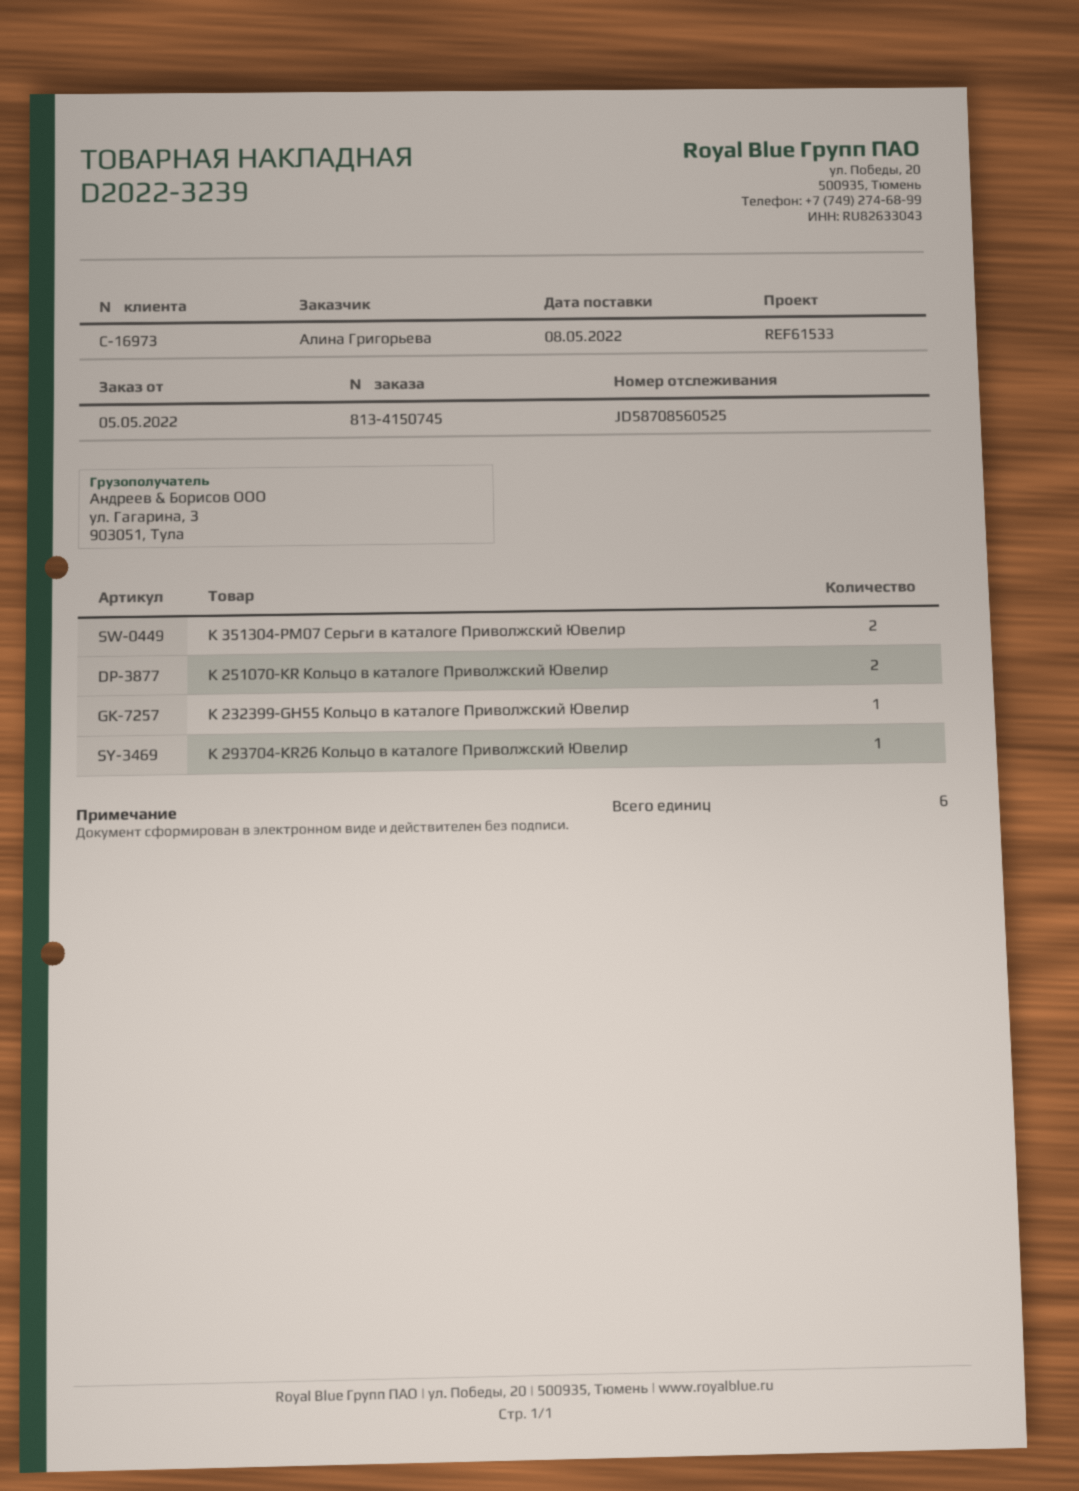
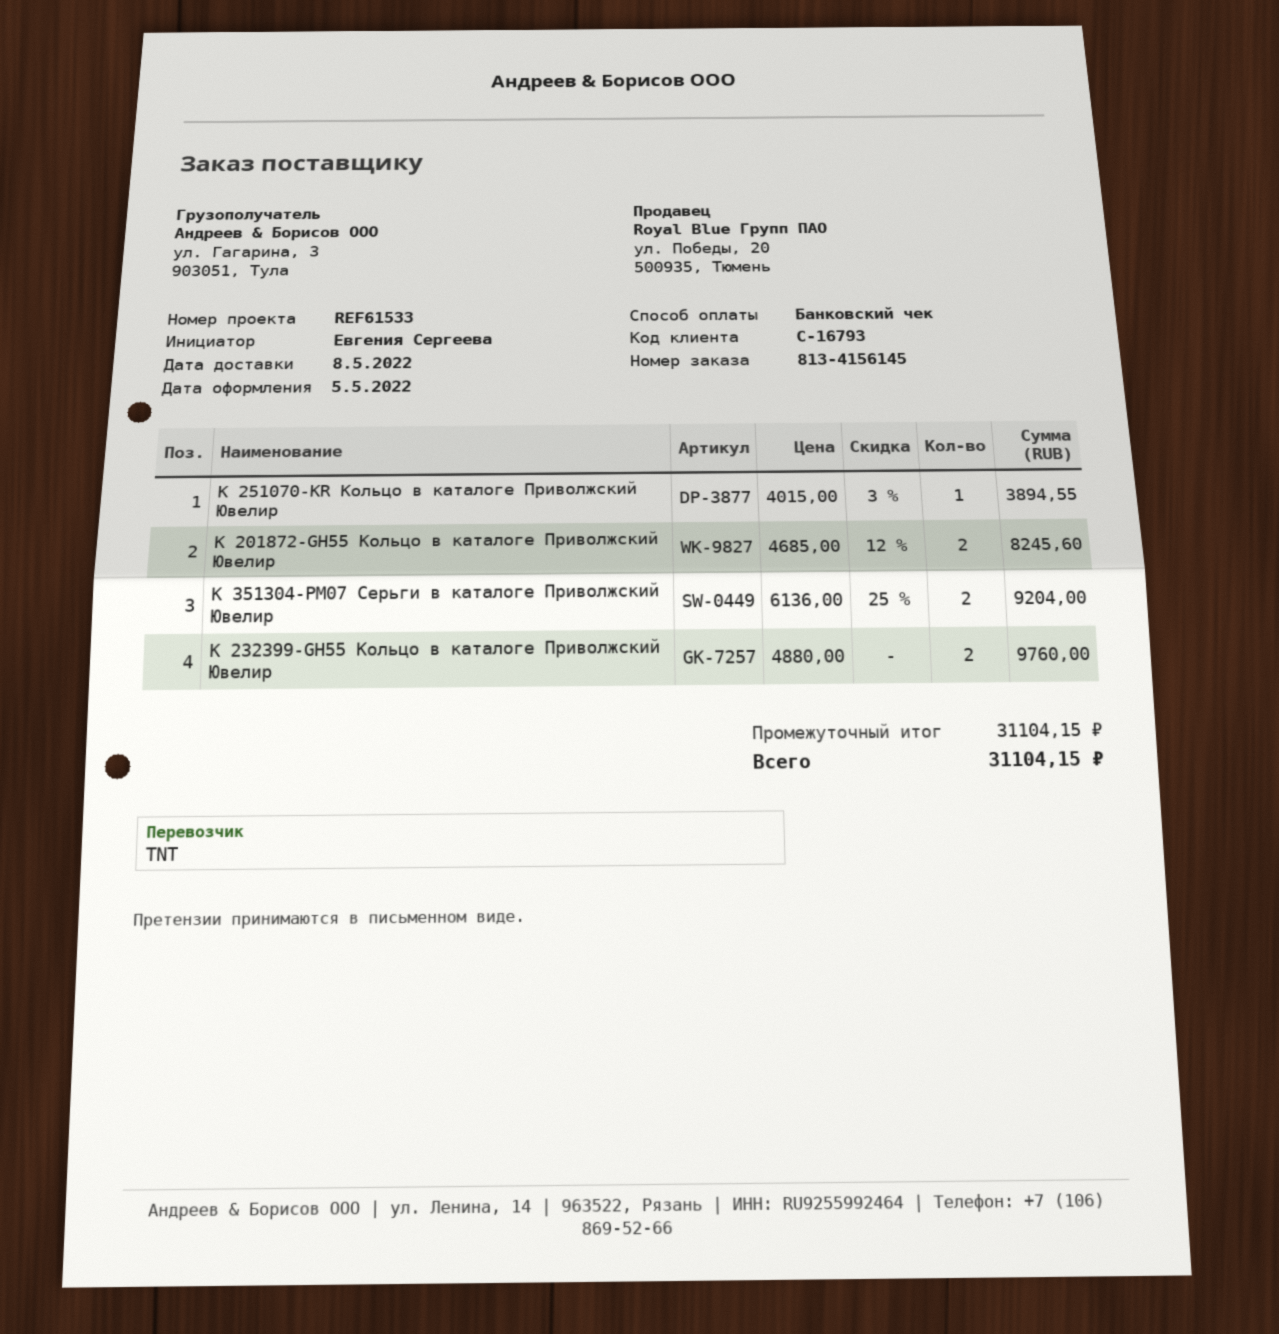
order number: 813-4150745 -> 813-4156145
customer number: C-16973 -> C-16793
ordered by: Алина Григорьева -> Евгения Сергеева
K 251070-KR Кольцо в каталоге Приволжский Ювелир: 2 -> 1
K 232399-GH55 Кольцо в каталоге Приволжский Ювелир: 1 -> 2
K 293704-KR26 Кольцо в каталоге Приволжский Ювелир: 1 -> none
K 201872-GH55 Кольцо в каталоге Приволжский Ювелир: none -> 2

